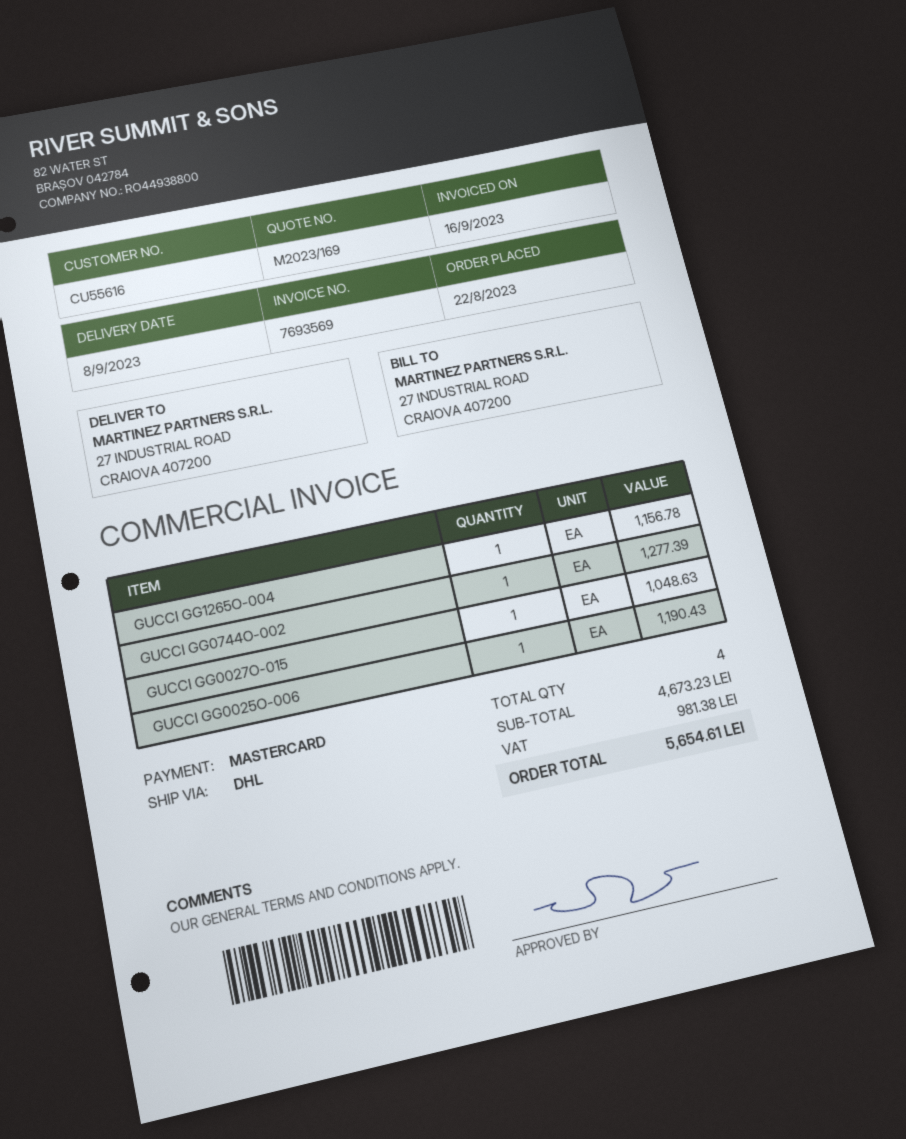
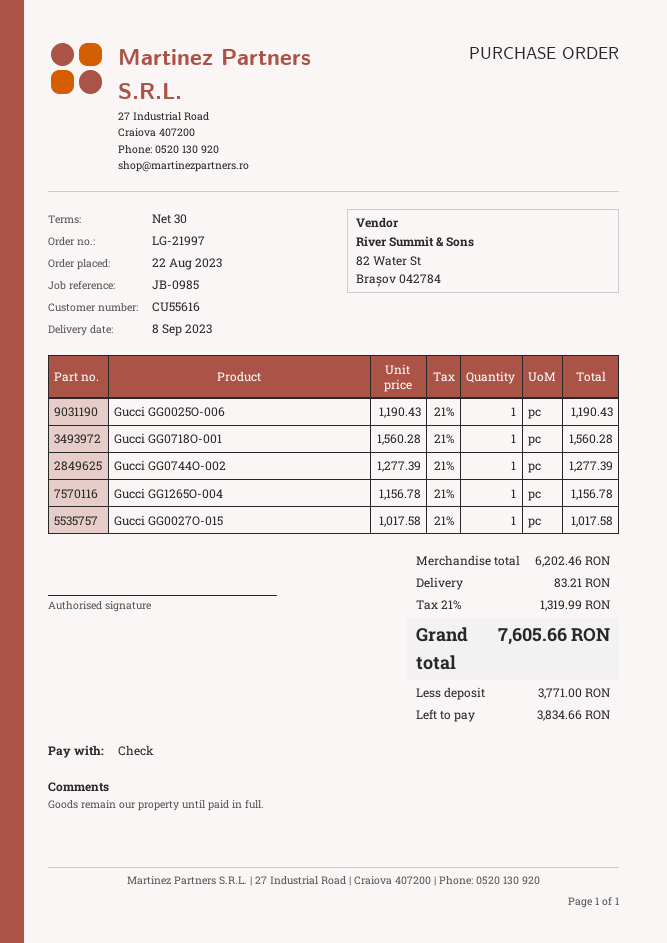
payment method: Mastercard -> cheque
GUCCI GG0027O-015: 1 for 1048.63 -> 1 for 1017.58
Gucci GG0718O-001: none -> 1 for 1560.28
subtotal: 4673.23 -> 6202.46
shipping: none -> 83.21
tax: 981.38 -> 1319.99
total: 5654.61 -> 7605.66

